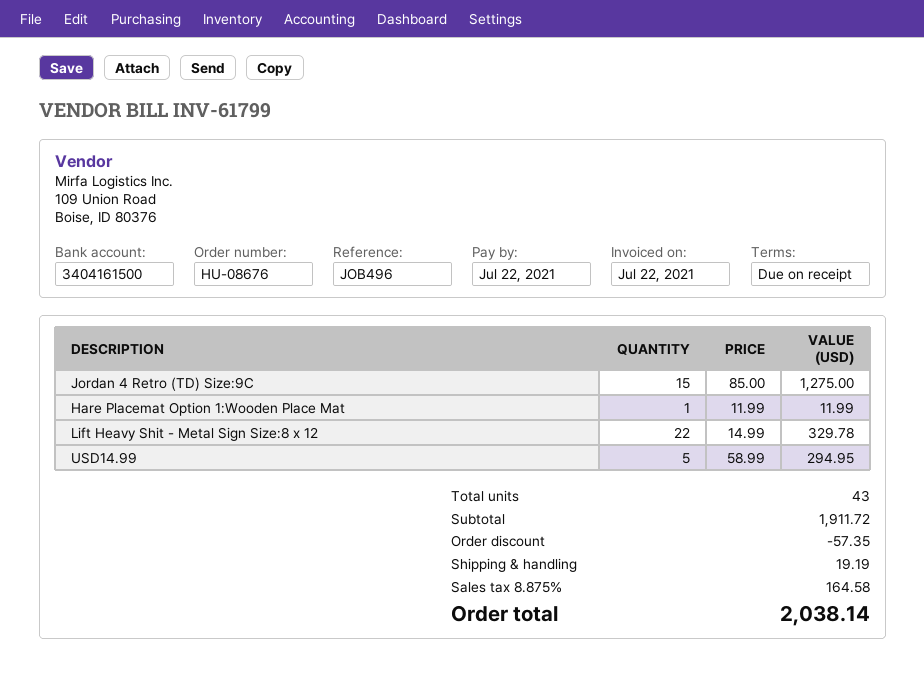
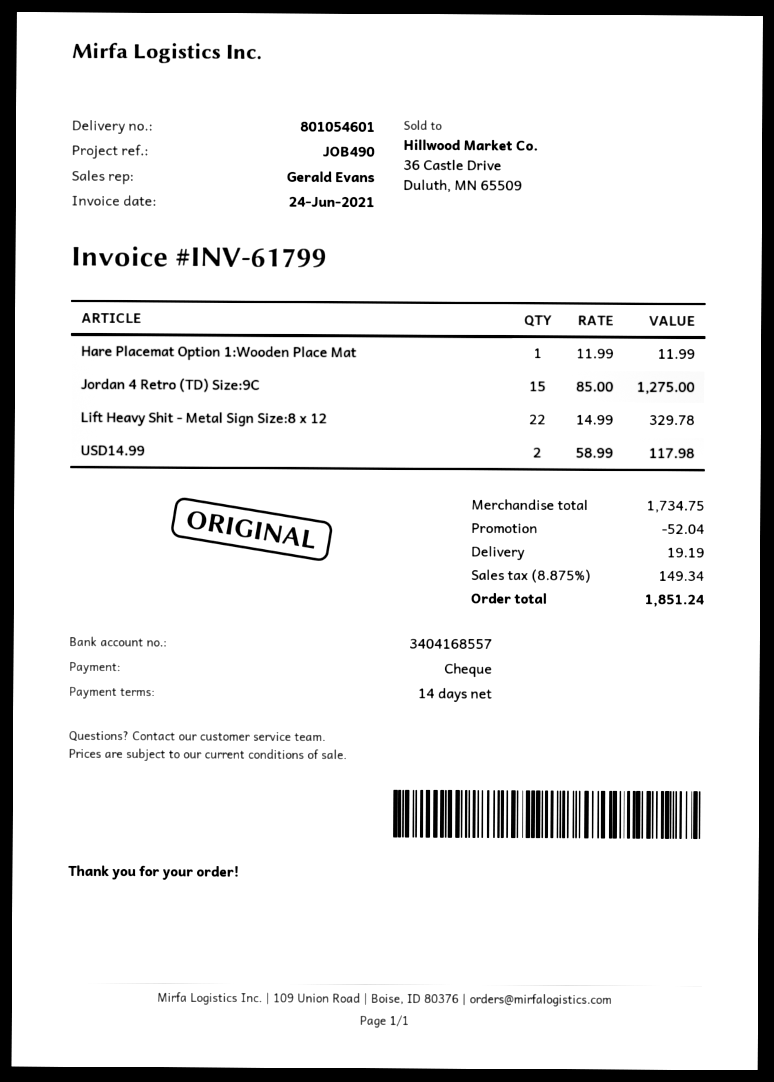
invoice date: 2021-07-22 -> 2021-06-24
payment terms: on receipt -> 14 days
reference: JOB496 -> JOB490
bank account: 3404161500 -> 3404168557
USD14.99: 5 x 58.99 = 294.95 -> 2 x 58.99 = 117.98
subtotal: 1911.72 -> 1734.75
discount: 57.35 -> 52.04
tax: 8.875% = 164.58 -> 8.875% = 149.34
total: 2038.14 -> 1851.24

